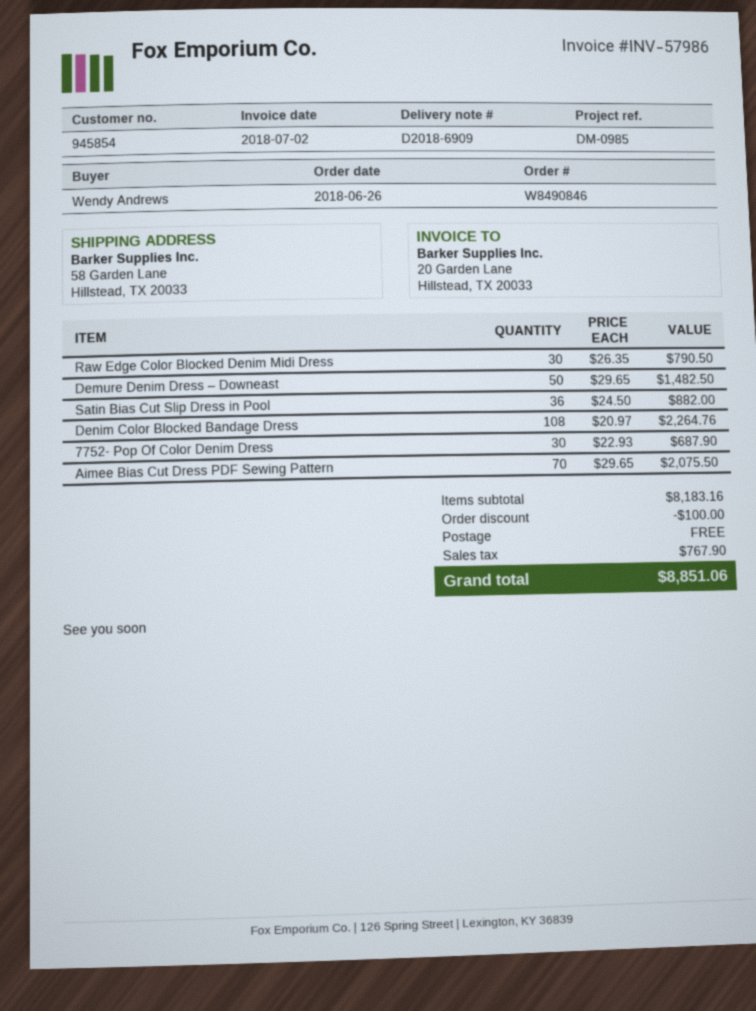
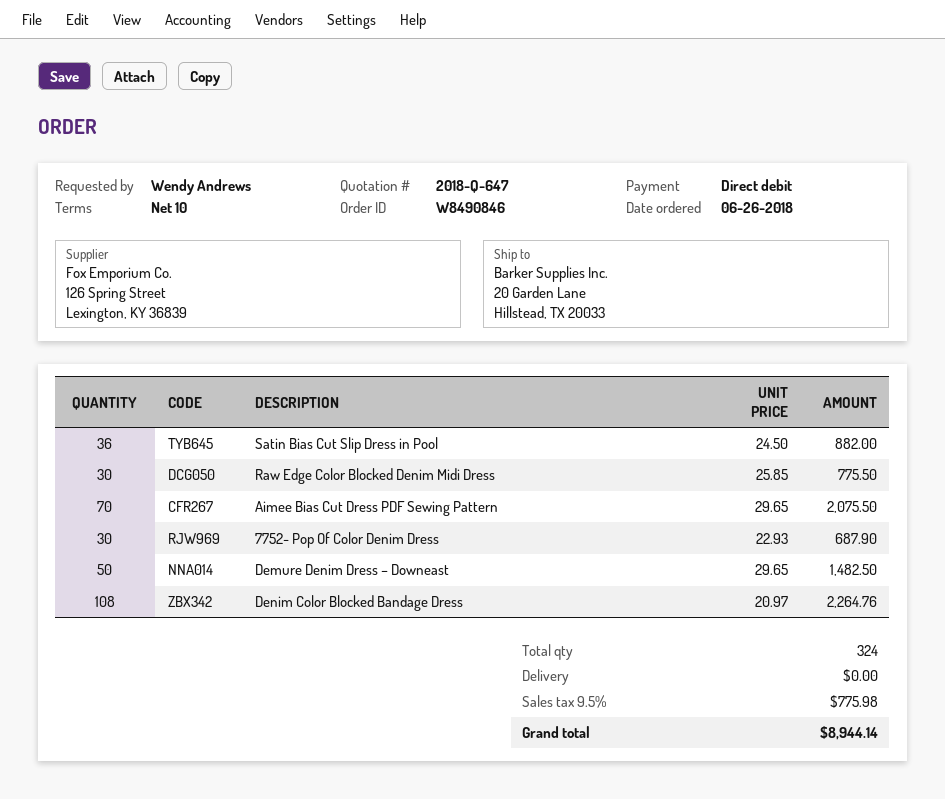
ship to: 58 Garden Lane, Hillstead, TX 20033 -> 20 Garden Lane, Hillstead, TX 20033
Raw Edge Color Blocked Denim Midi Dress: 30 x 26.35 = 790.50 -> 30 x 25.85 = 775.50
discount: 100.00 -> none
tax: 767.90 -> 775.98
total: 8851.06 -> 8944.14

